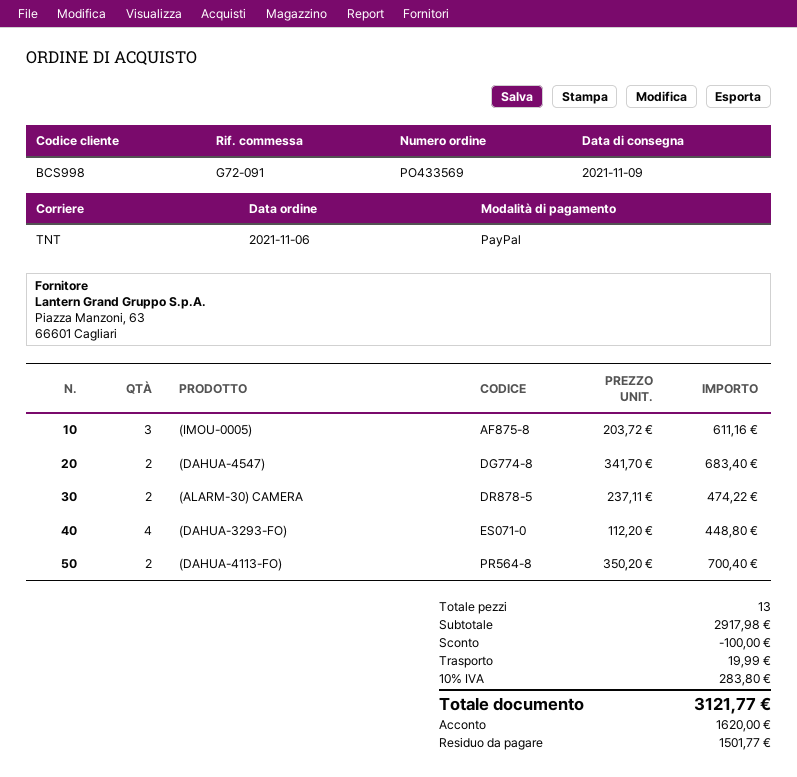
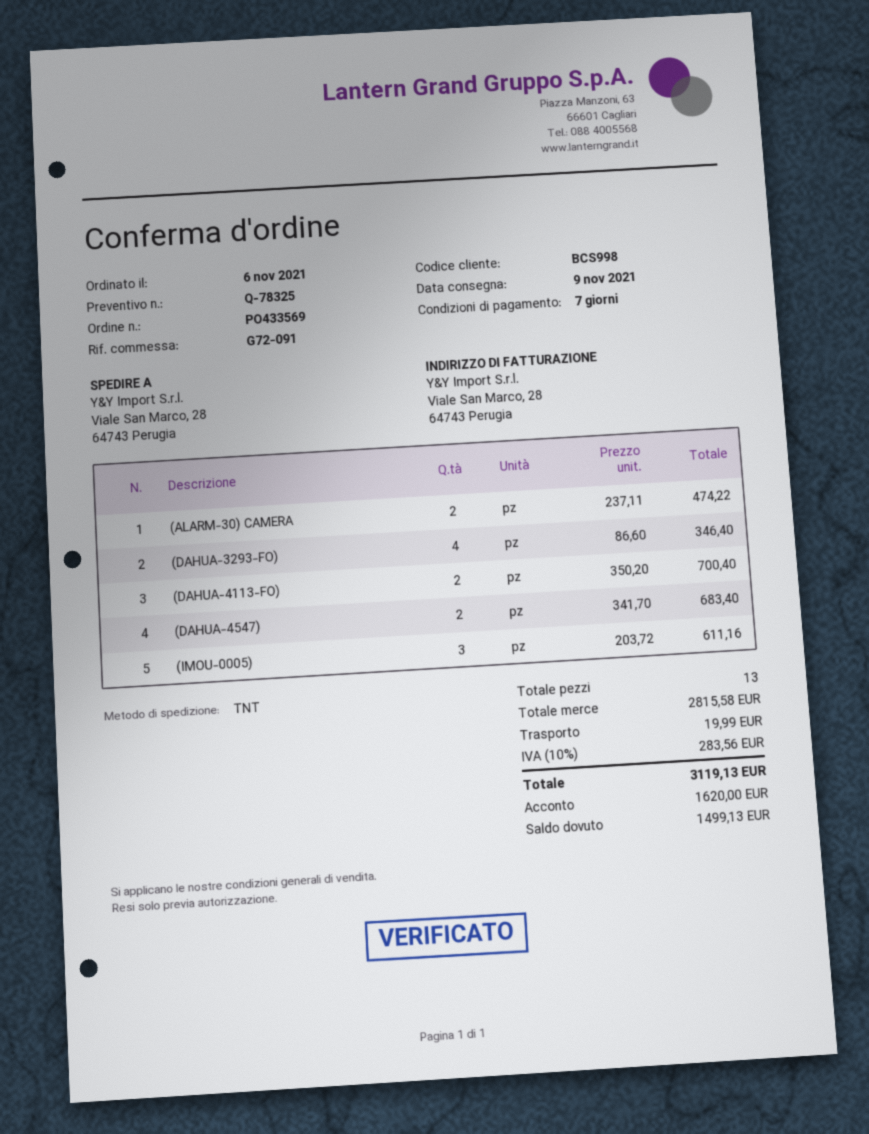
(DAHUA-3293-FO): 4 x 112.20 = 448.80 -> 4 x 86.60 = 346.40
subtotal: 2917.98 -> 2815.58
discount: 100.00 -> none
tax: 10% = 283.80 -> 10% = 283.56
total: 3121.77 -> 3119.13
balance: 1501.77 -> 1499.13

